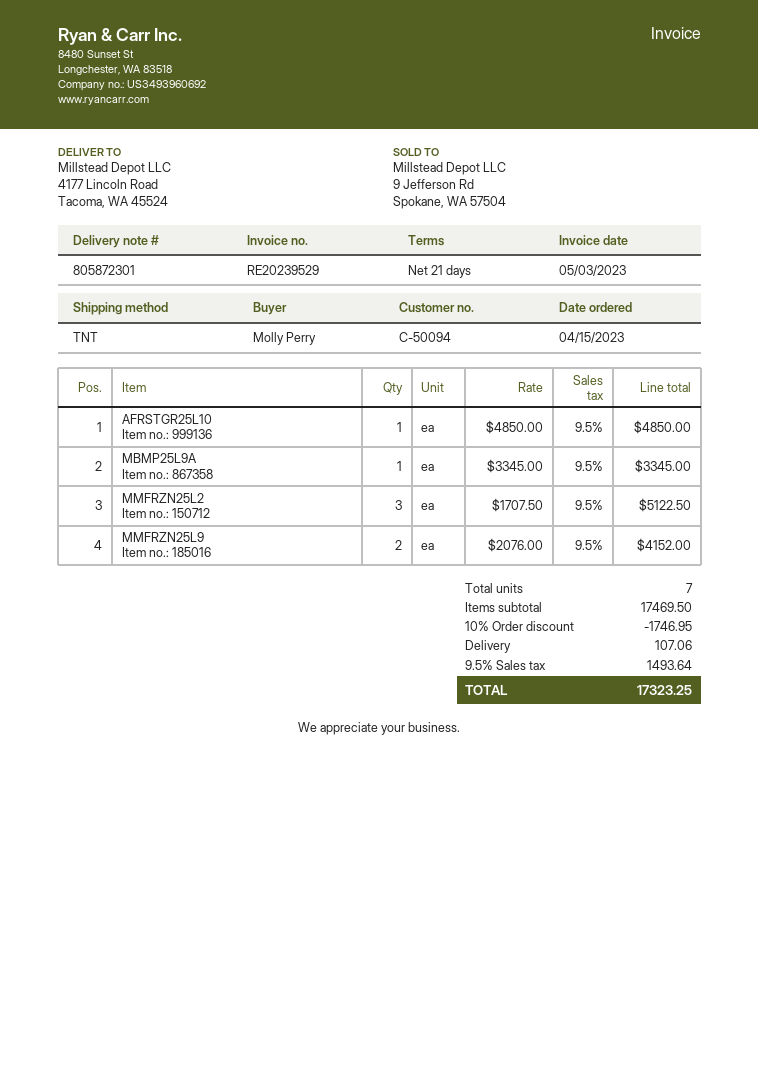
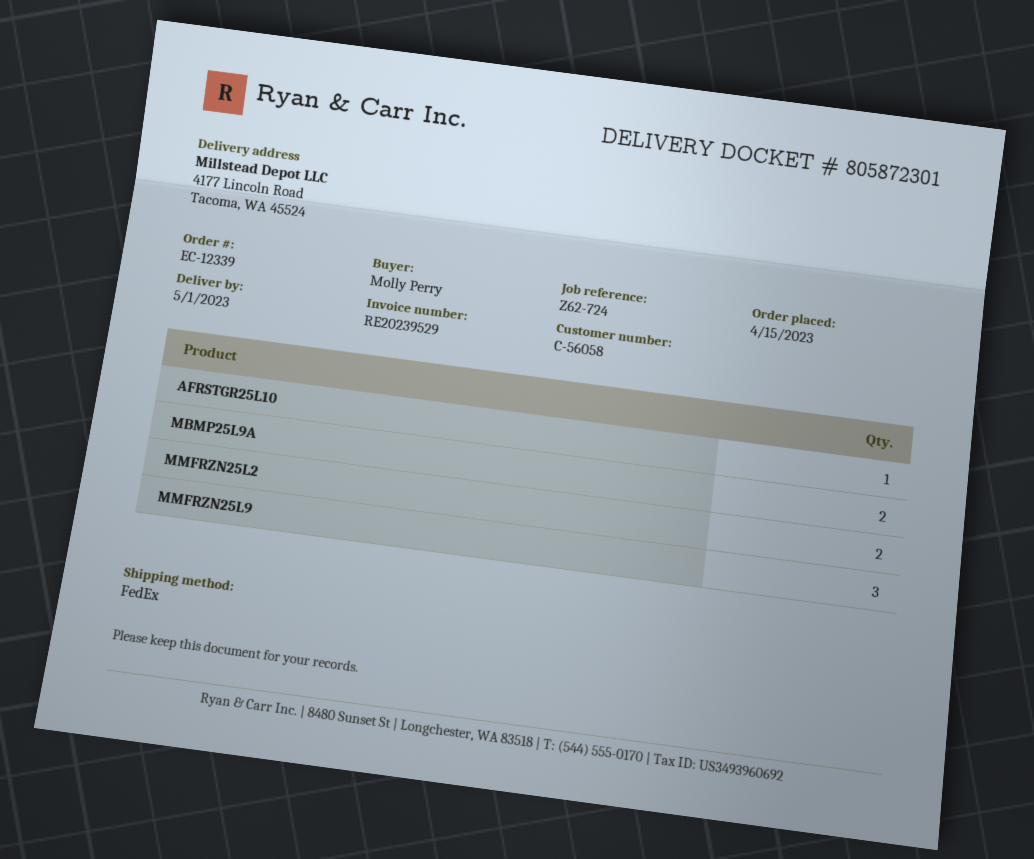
customer number: C-50094 -> C-56058
shipping method: TNT -> FedEx
MBMP25L9A: 1 -> 2
MMFRZN25L2: 3 -> 2
MMFRZN25L9: 2 -> 3

